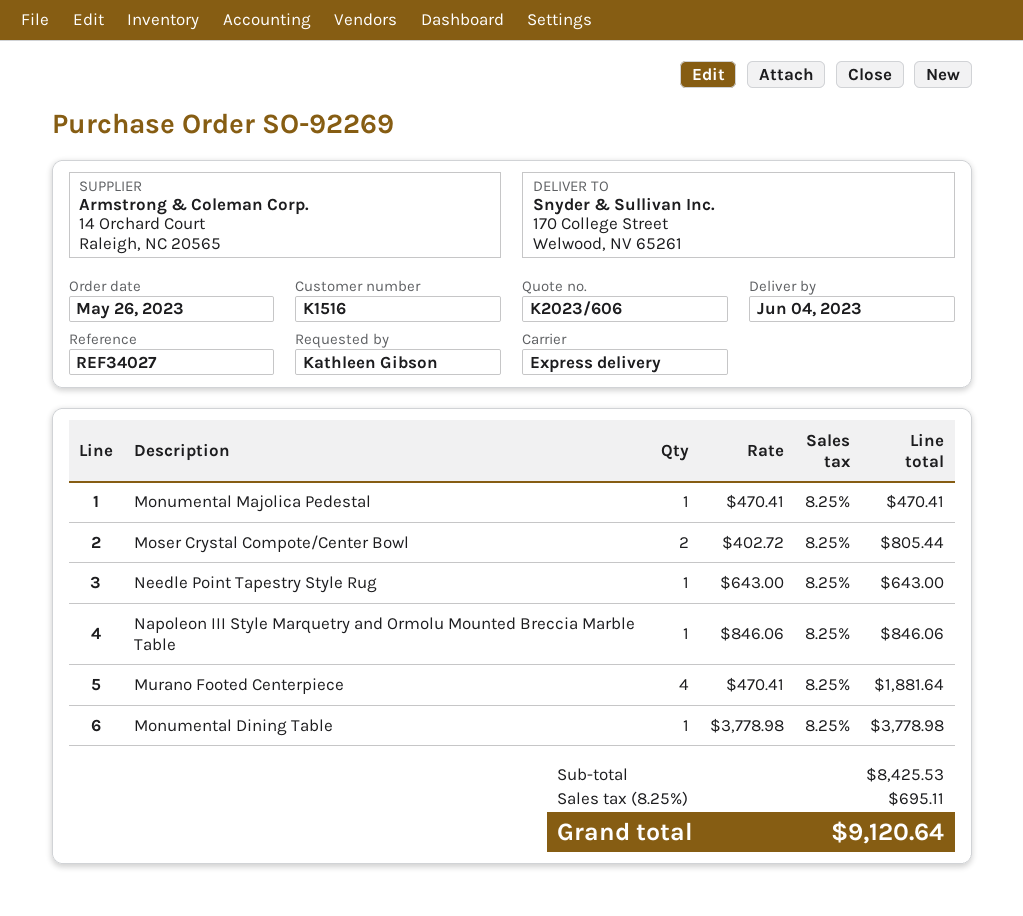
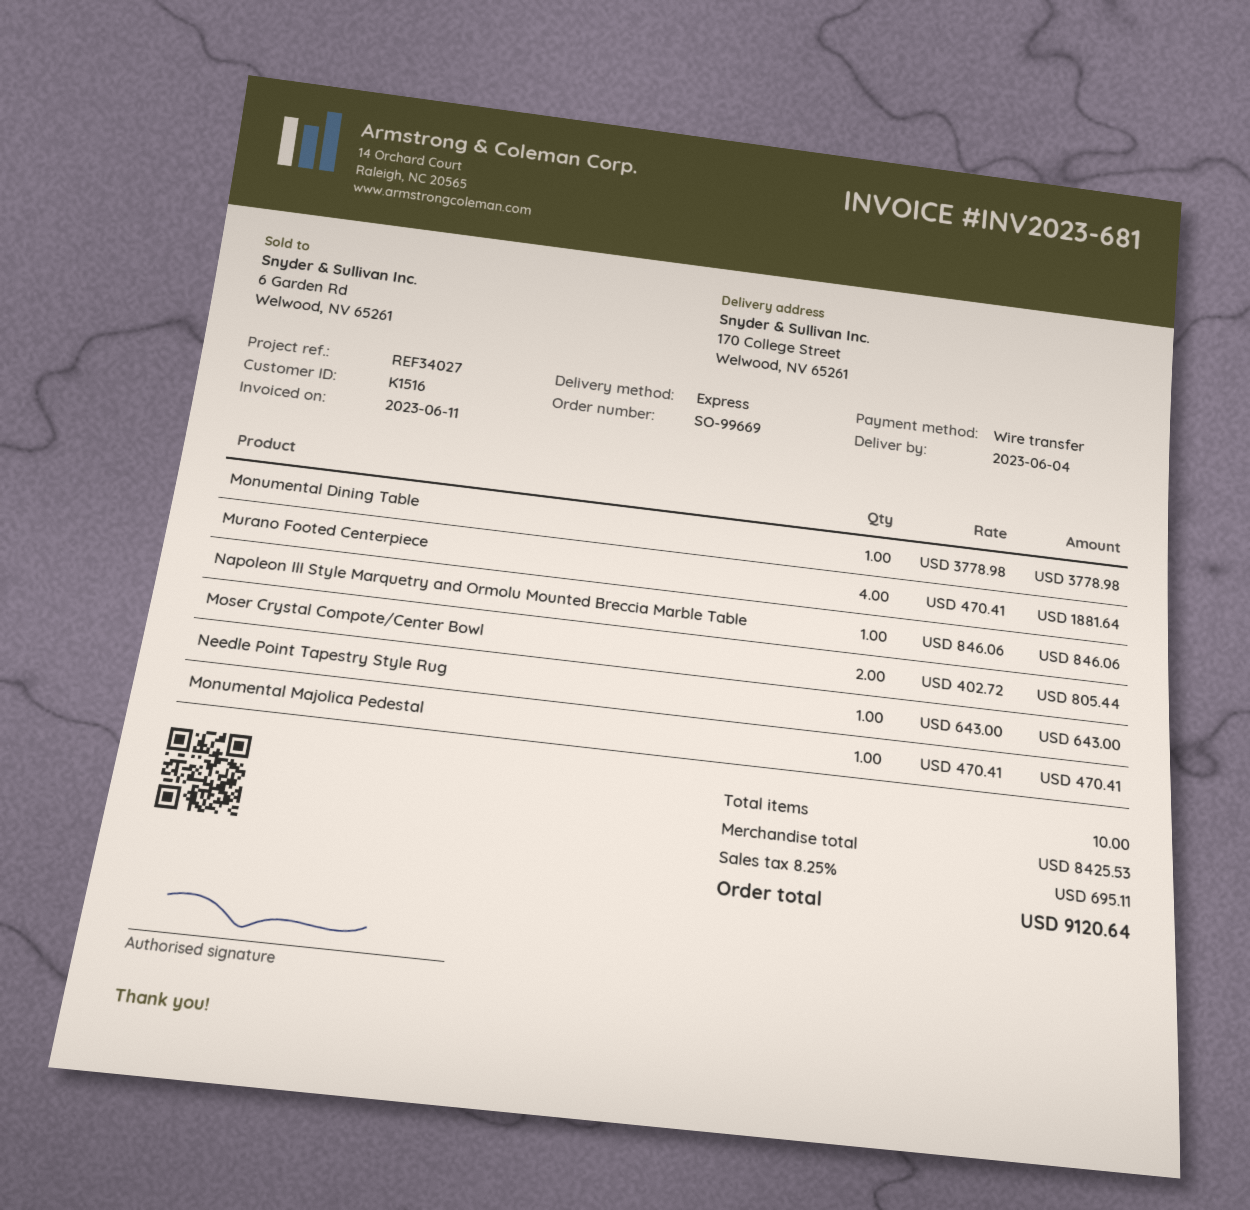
order number: SO-92269 -> SO-99669

